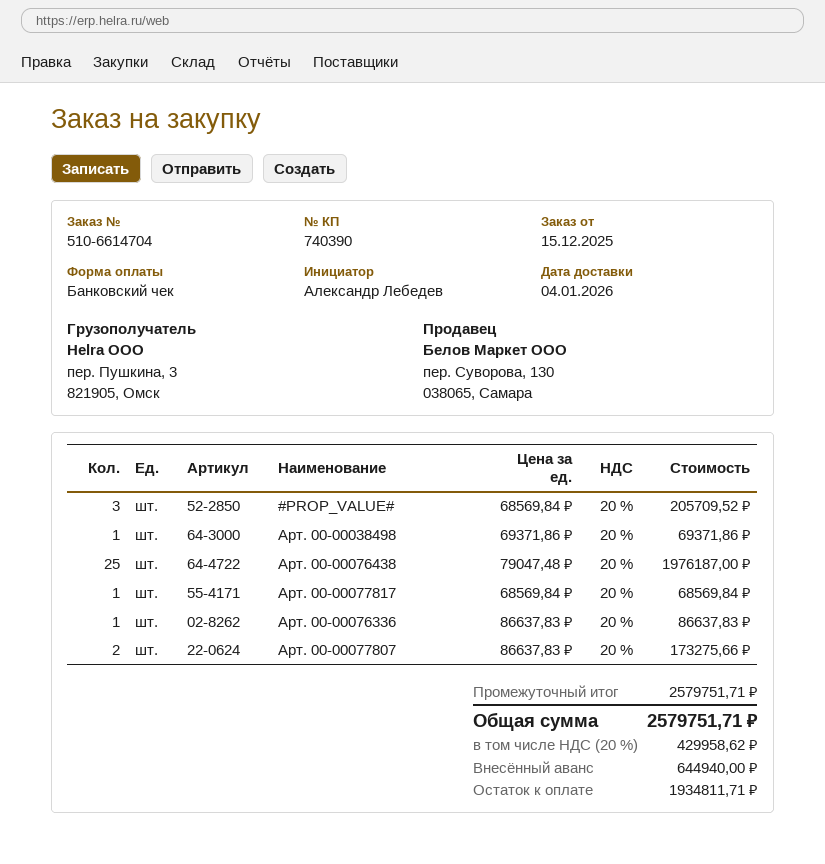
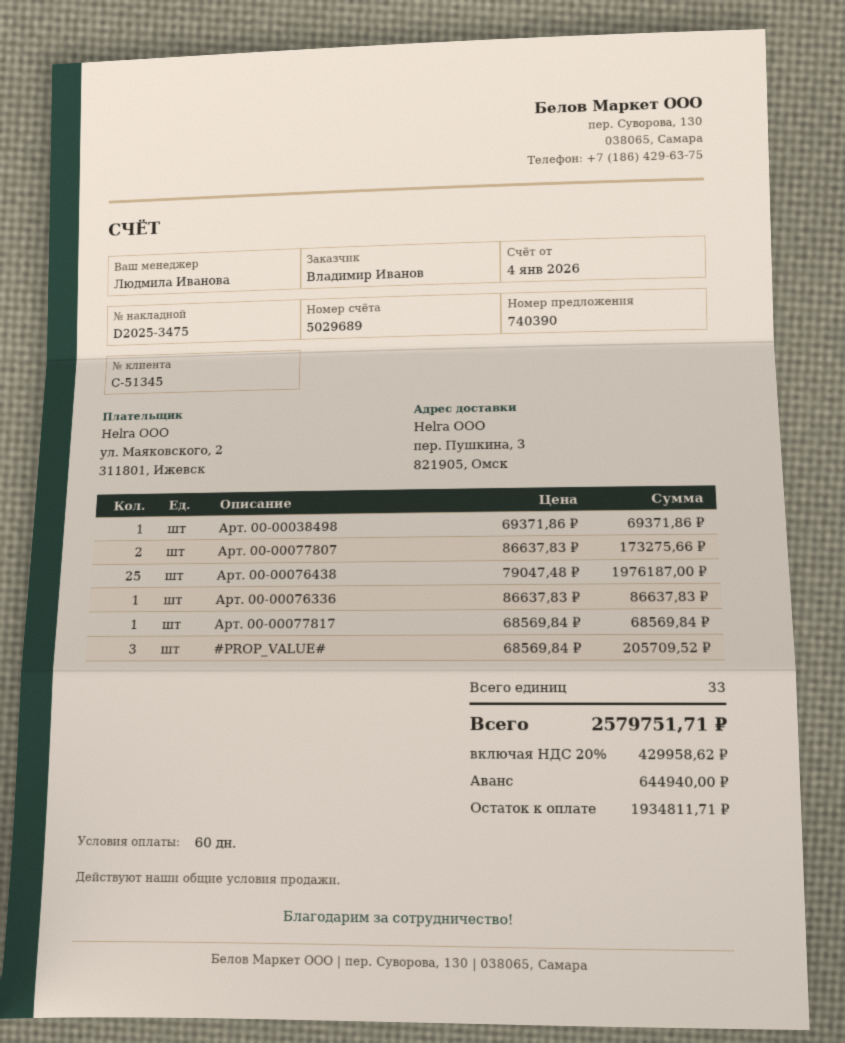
ordered by: Александр Лебедев -> Владимир Иванов

